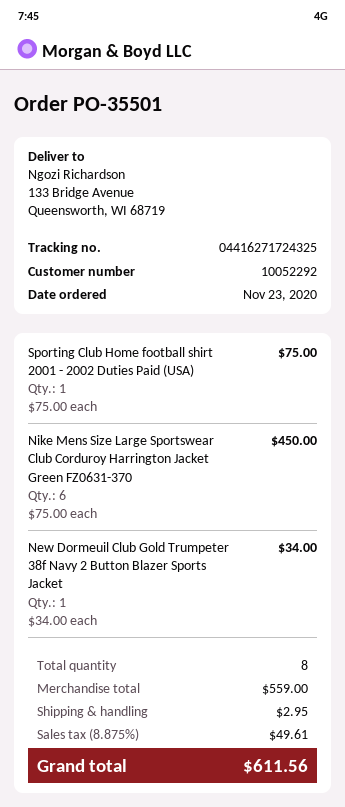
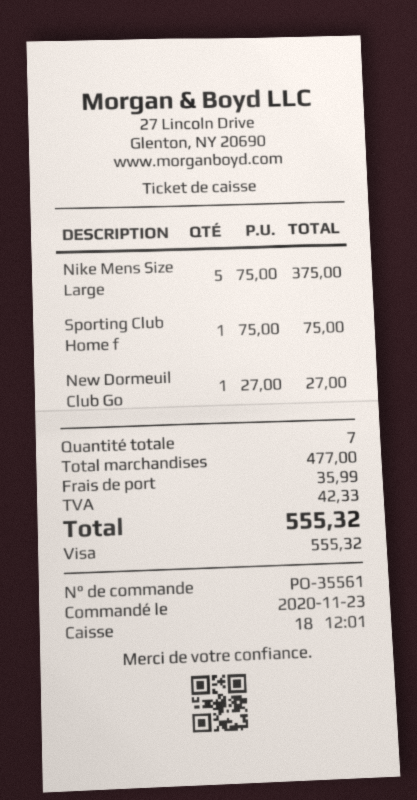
order number: PO-35501 -> PO-35561
Nike Mens Size Large Sportswear Club Corduroy Harrington Jacket Green FZ0631-370: 6 x 75.00 = 450.00 -> 5 x 75.00 = 375.00
New Dormeuil Club Gold Trumpeter 38f Navy 2 Button Blazer Sports Jacket: 1 x 34.00 = 34.00 -> 1 x 27.00 = 27.00
total quantity: 8 -> 7
subtotal: 559.00 -> 477.00
shipping: 2.95 -> 35.99
tax: 49.61 -> 42.33
total: 611.56 -> 555.32

